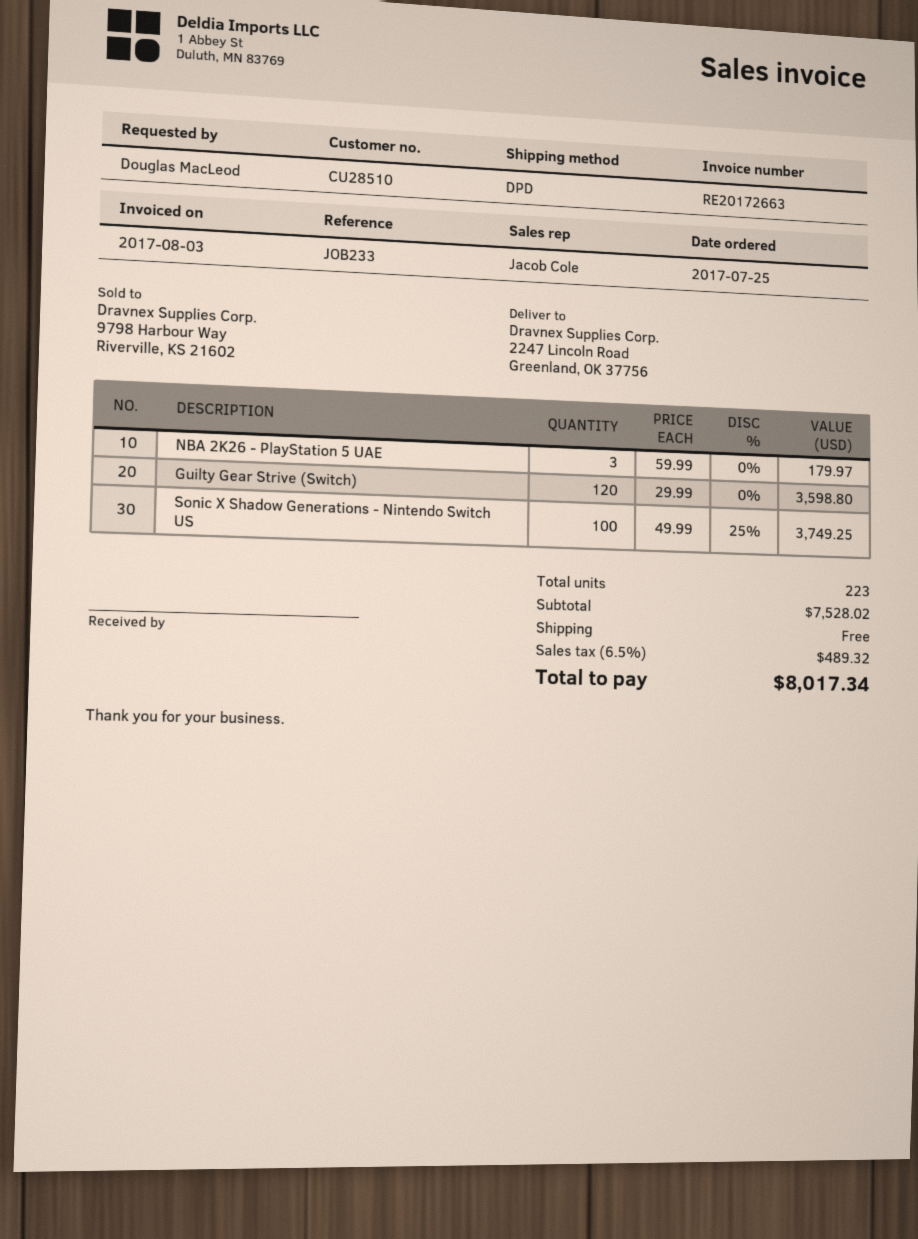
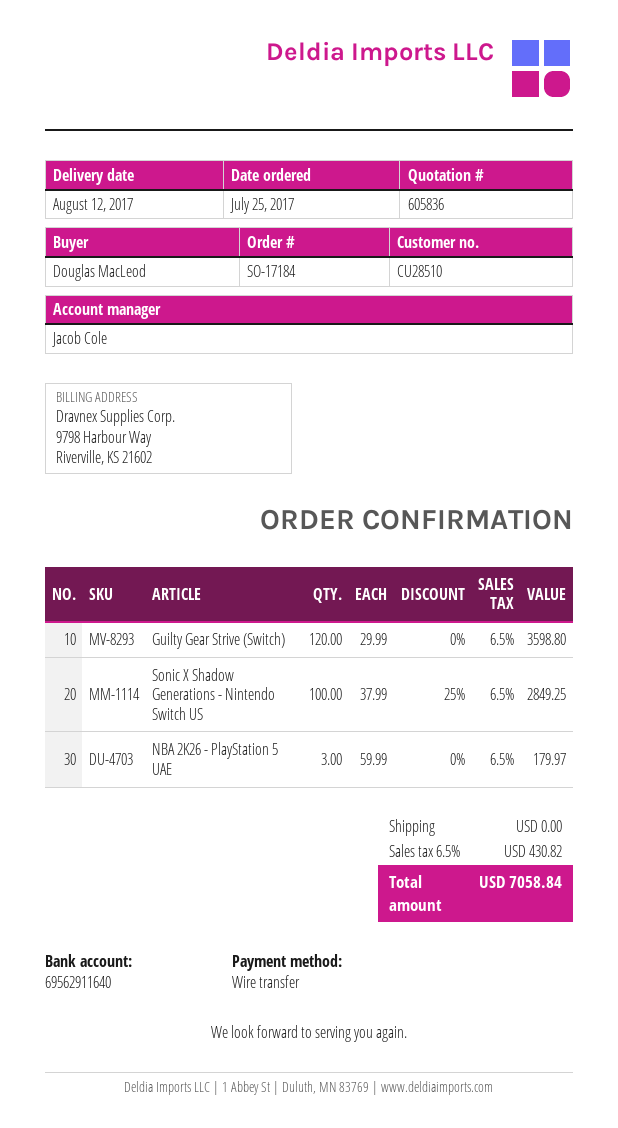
Sonic X Shadow Generations - Nintendo Switch US: 100 x 49.99 - 25% = 3749.25 -> 100 x 37.99 - 25% = 2849.25
tax: 6.5% = 489.32 -> 6.5% = 430.82
total: 8017.34 -> 7058.84

